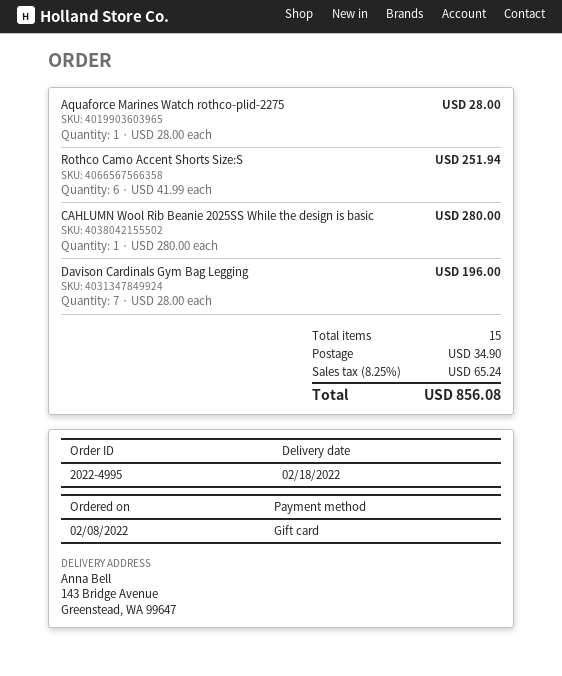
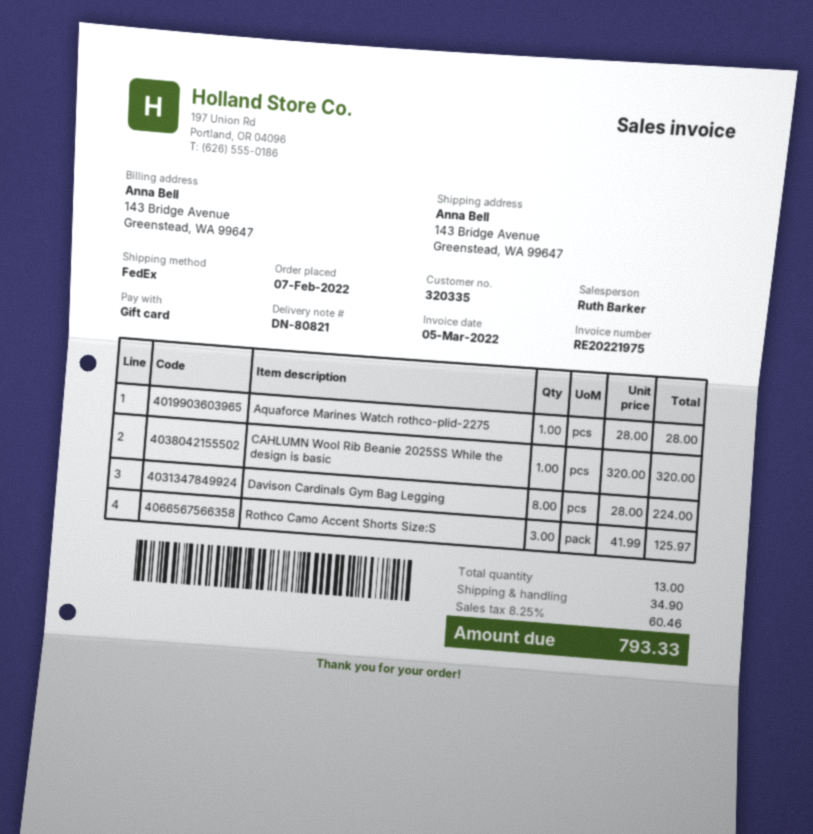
order date: 2022-02-08 -> 2022-02-07
Rothco Camo Accent Shorts Size:S: 6 x 41.99 = 251.94 -> 3 x 41.99 = 125.97
CAHLUMN Wool Rib Beanie 2025SS While the design is basic: 1 x 280.00 = 280.00 -> 1 x 320.00 = 320.00
Davison Cardinals Gym Bag Legging: 7 x 28.00 = 196.00 -> 8 x 28.00 = 224.00
total quantity: 15 -> 13
tax: 8.25% = 65.24 -> 8.25% = 60.46
total: 856.08 -> 793.33

